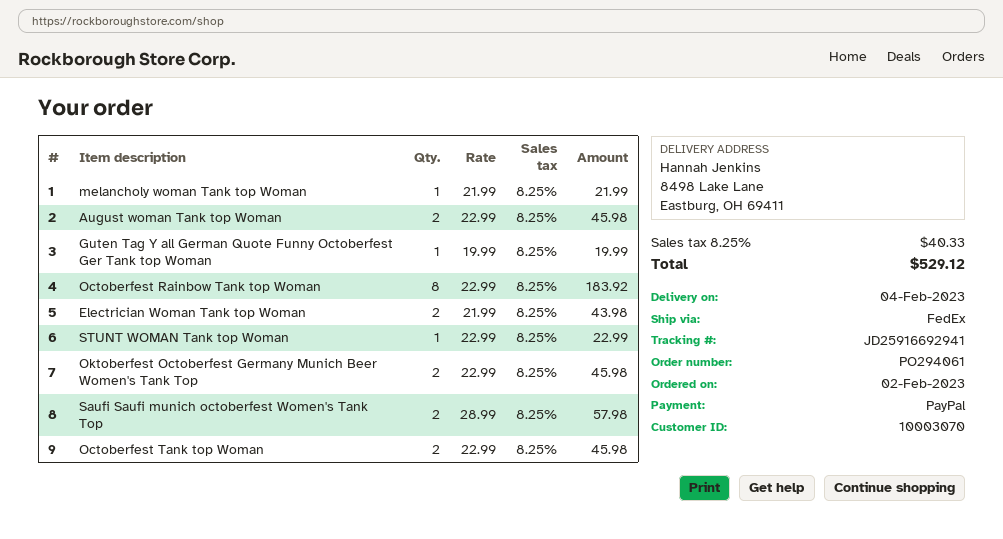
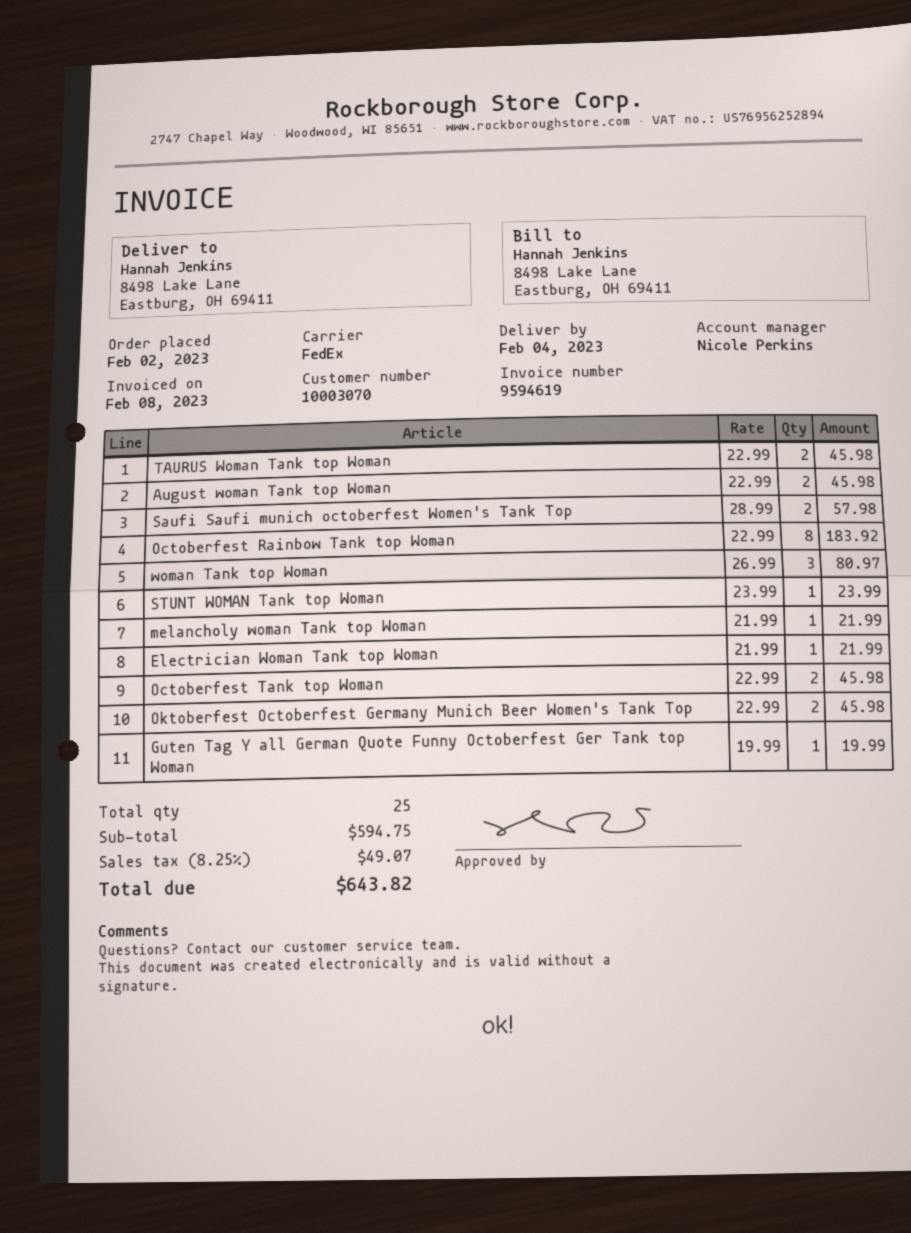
Electrician Woman Tank top Woman: 2 x 21.99 = 43.98 -> 1 x 21.99 = 21.99
STUNT WOMAN Tank top Woman: 1 x 22.99 = 22.99 -> 1 x 23.99 = 23.99
TAURUS Woman Tank top Woman: none -> 2 x 22.99 = 45.98
woman Tank top Woman: none -> 3 x 26.99 = 80.97
tax: 8.25% = 40.33 -> 8.25% = 49.07
total: 529.12 -> 643.82

